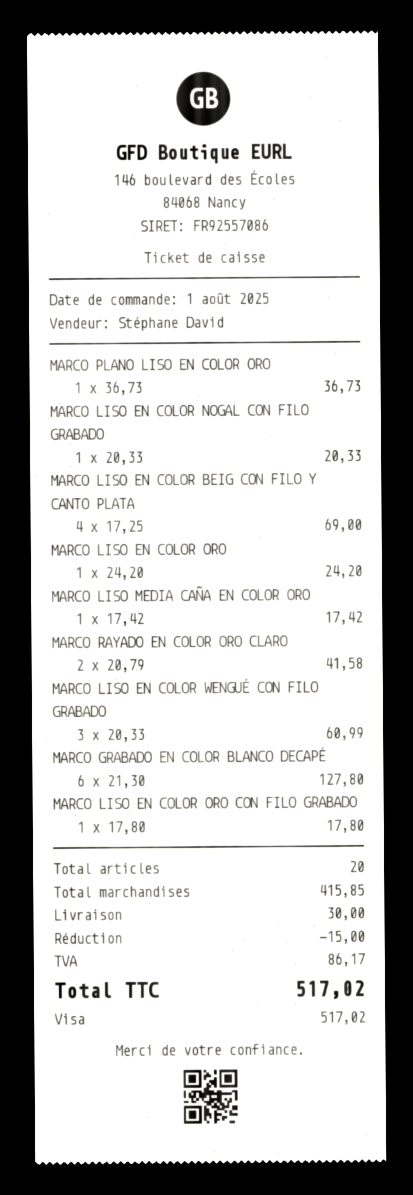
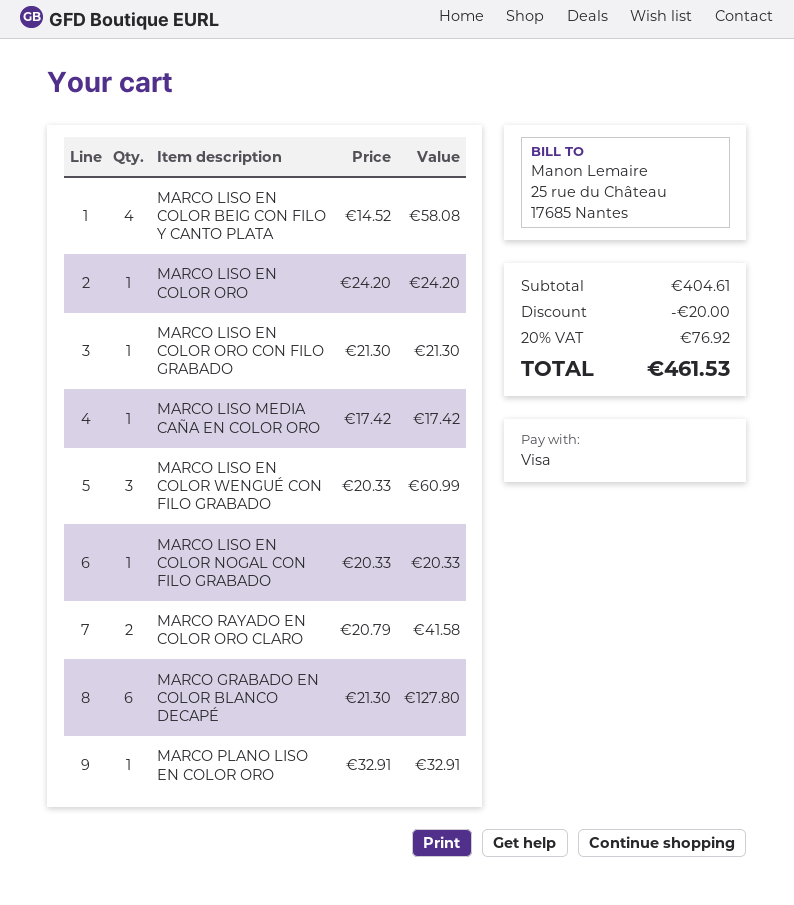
MARCO PLANO LISO EN COLOR ORO: 1 x 36.73 = 36.73 -> 1 x 32.91 = 32.91
MARCO LISO EN COLOR BEIG CON FILO Y CANTO PLATA: 4 x 17.25 = 69.00 -> 4 x 14.52 = 58.08
MARCO LISO EN COLOR ORO CON FILO GRABADO: 1 x 17.80 = 17.80 -> 1 x 21.30 = 21.30
subtotal: 415.85 -> 404.61
discount: 15.00 -> 20.00
shipping: 30.00 -> none
tax: 86.17 -> 76.92
total: 517.02 -> 461.53

